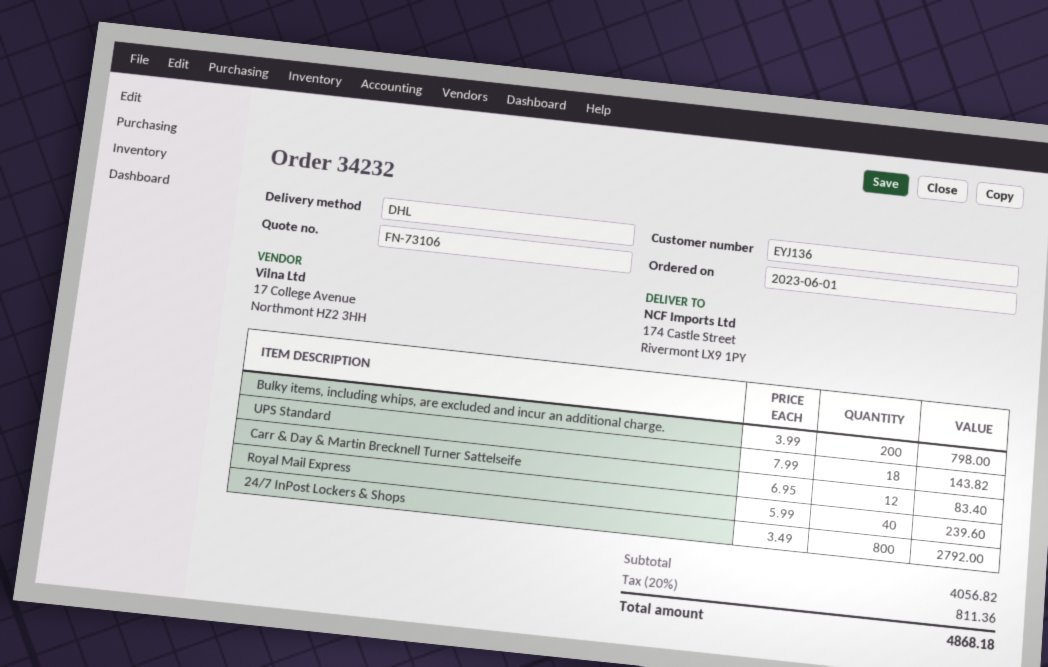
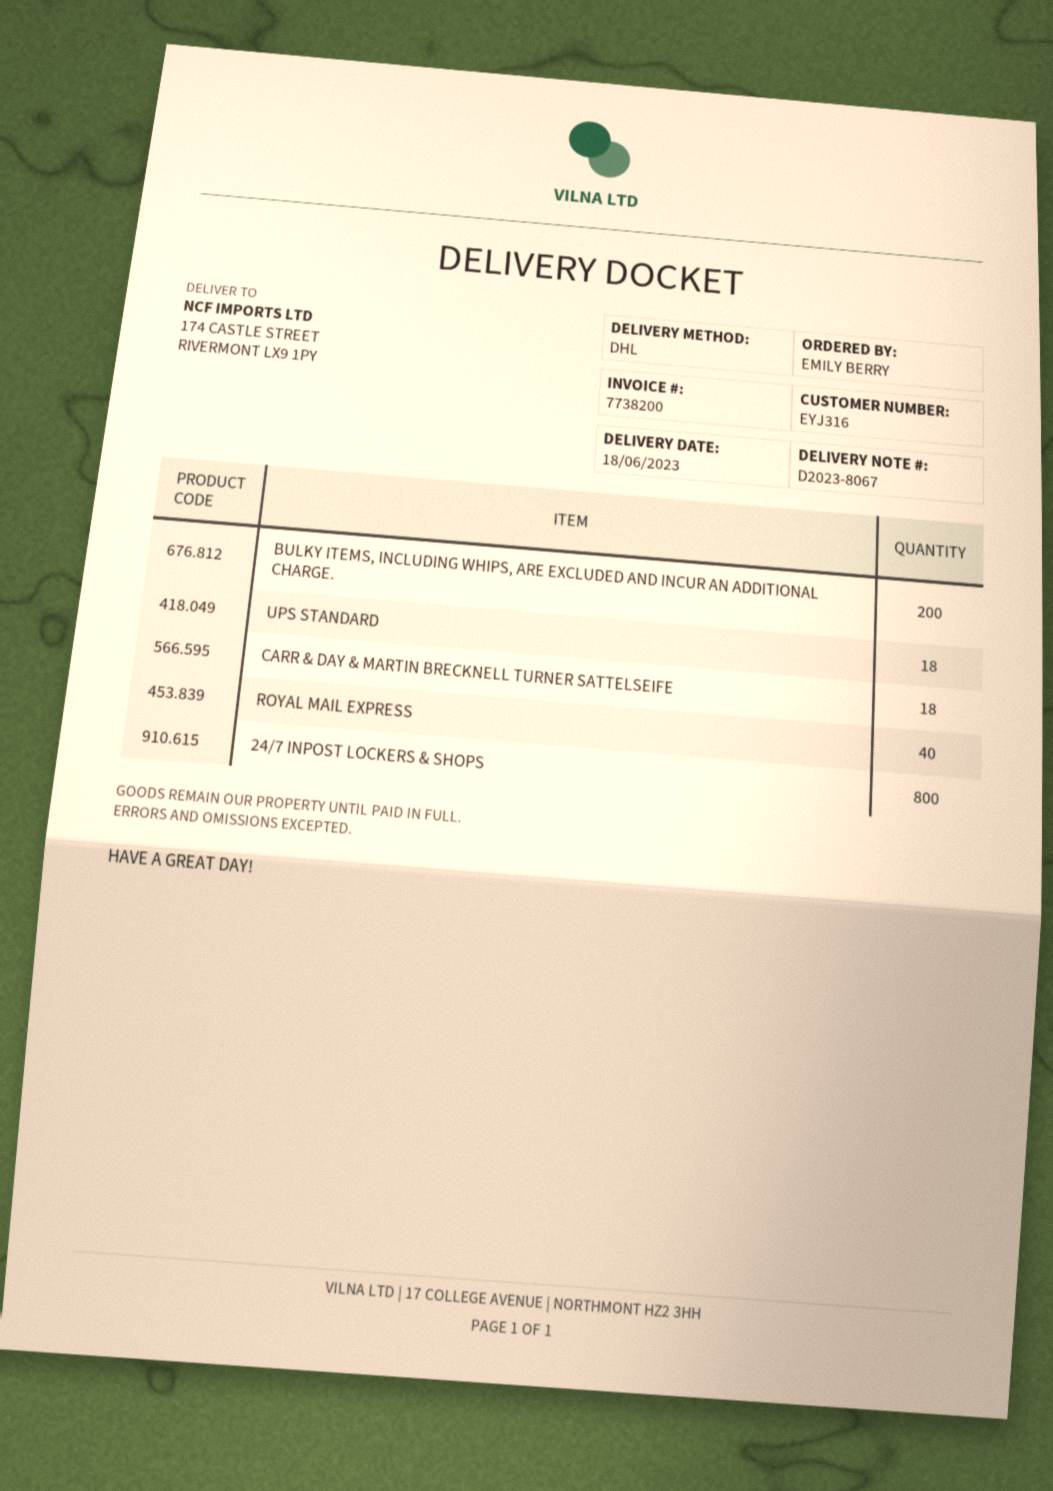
customer number: EYJ136 -> EYJ316
Carr & Day & Martin Brecknell Turner Sattelseife: 12 -> 18

